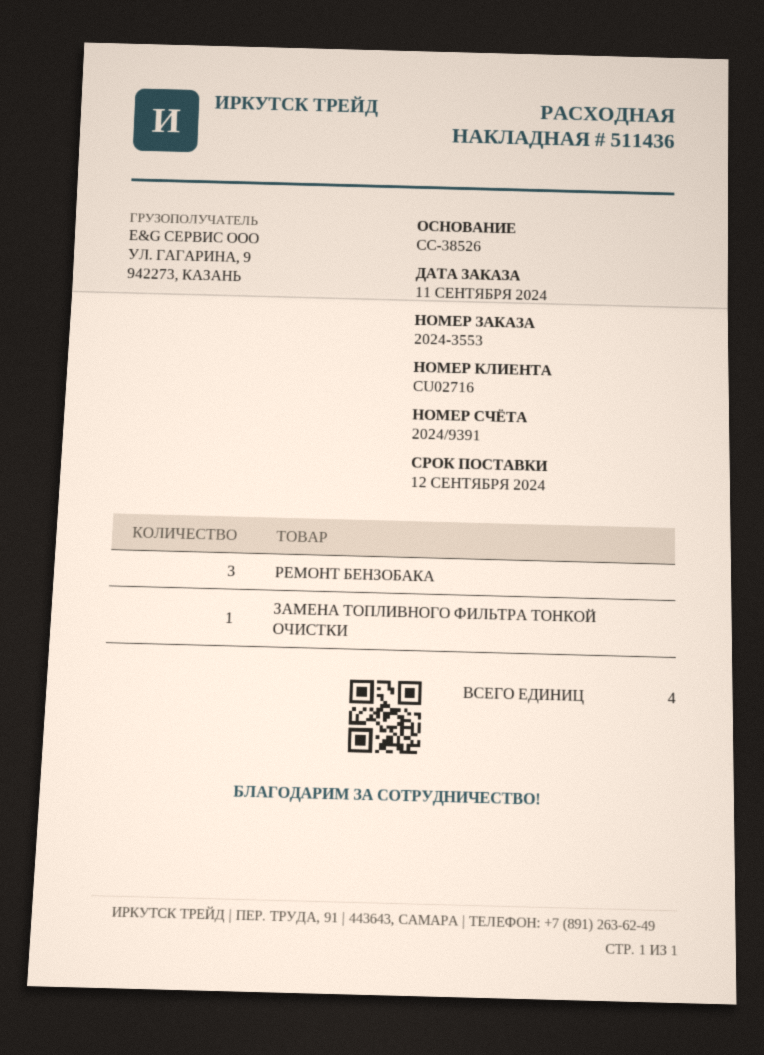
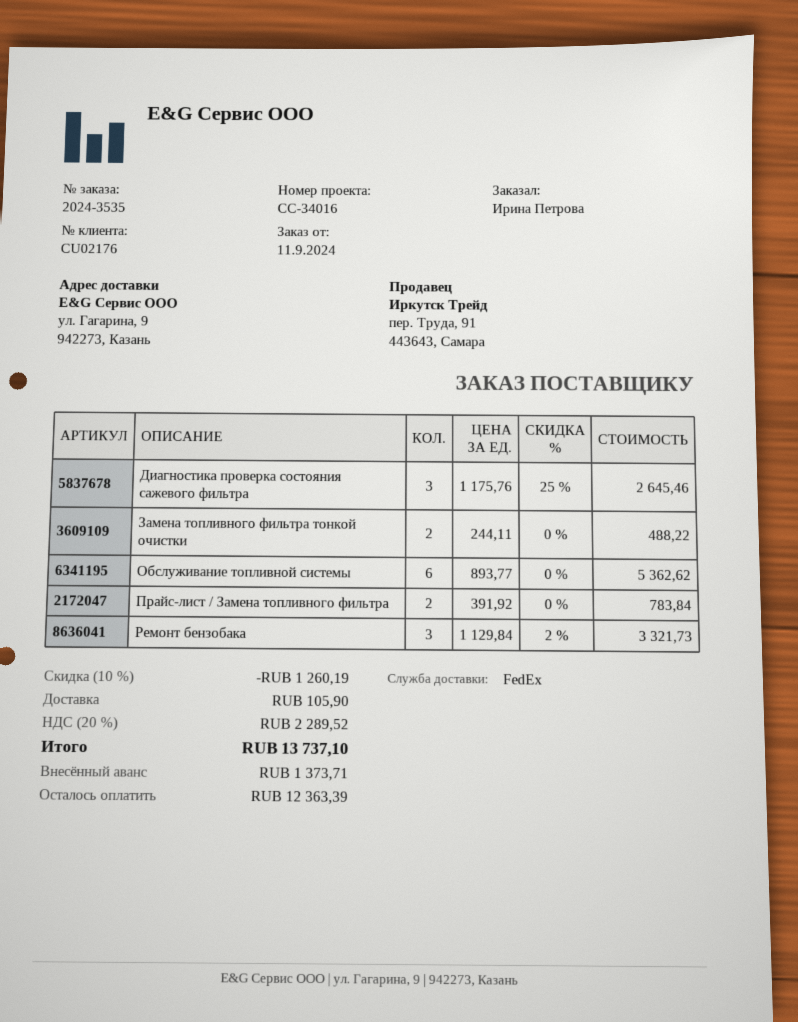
order number: 2024-3553 -> 2024-3535
customer number: CU02716 -> CU02176
reference: CC-38526 -> CC-34016
ЗАМЕНА ТОПЛИВНОГО ФИЛЬТРА ТОНКОЙ ОЧИСТКИ: 1 -> 2
Диагностика проверка состояния сажевого фильтра: none -> 3
Обслуживание топливной системы: none -> 6
Прайс-лист / Замена топливного фильтра: none -> 2

